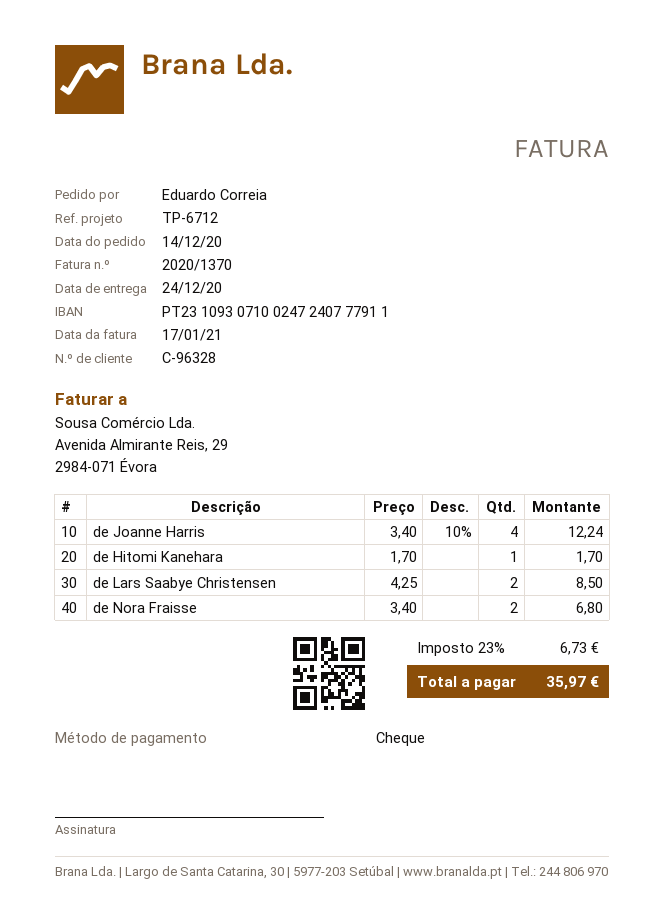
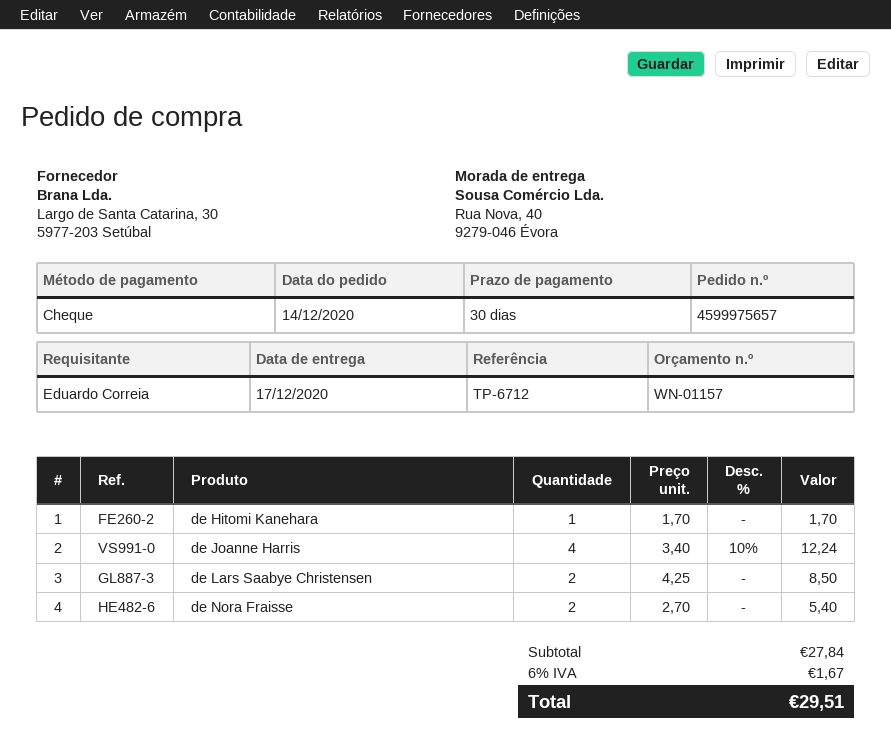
delivery date: 2020-12-24 -> 2020-12-17
de Nora Fraisse: 2 x 3.40 = 6.80 -> 2 x 2.70 = 5.40
tax: 23% = 6.73 -> 6% = 1.67
total: 35.97 -> 29.51

